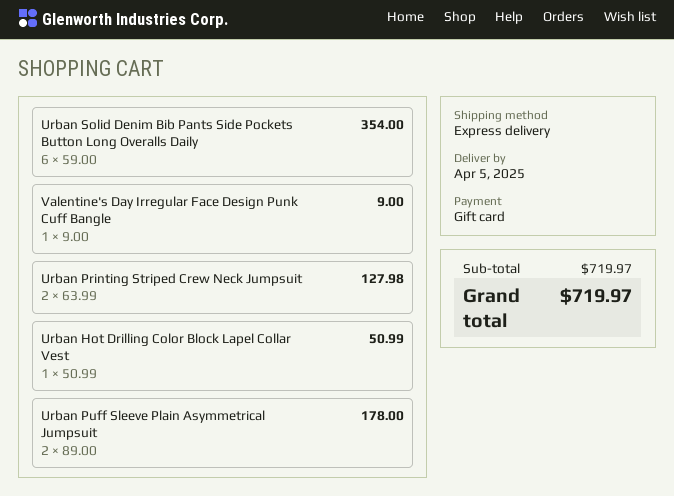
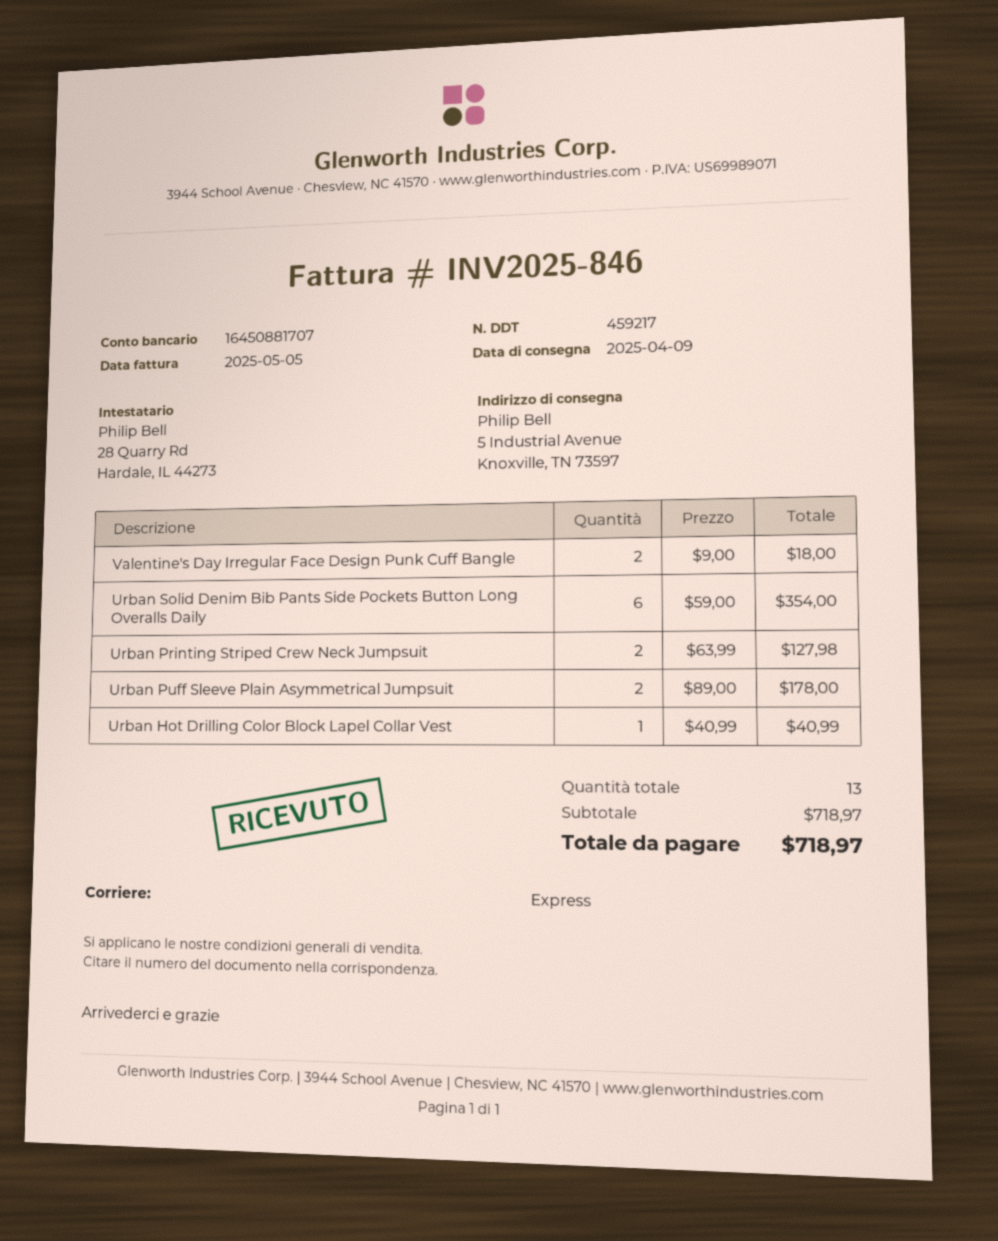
delivery date: 2025-04-05 -> 2025-04-09
Valentine's Day Irregular Face Design Punk Cuff Bangle: 1 x 9.00 = 9.00 -> 2 x 9.00 = 18.00
Urban Hot Drilling Color Block Lapel Collar Vest: 1 x 50.99 = 50.99 -> 1 x 40.99 = 40.99
subtotal: 719.97 -> 718.97
total: 719.97 -> 718.97

